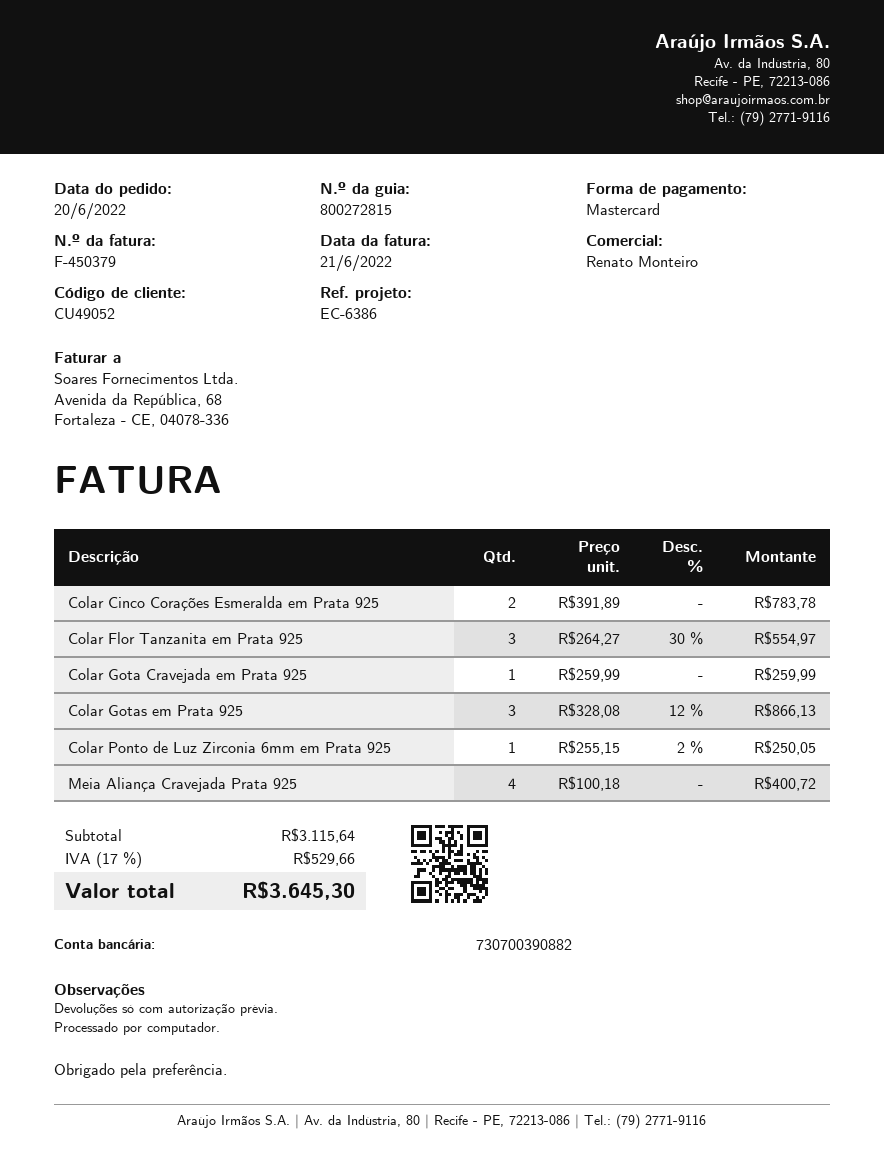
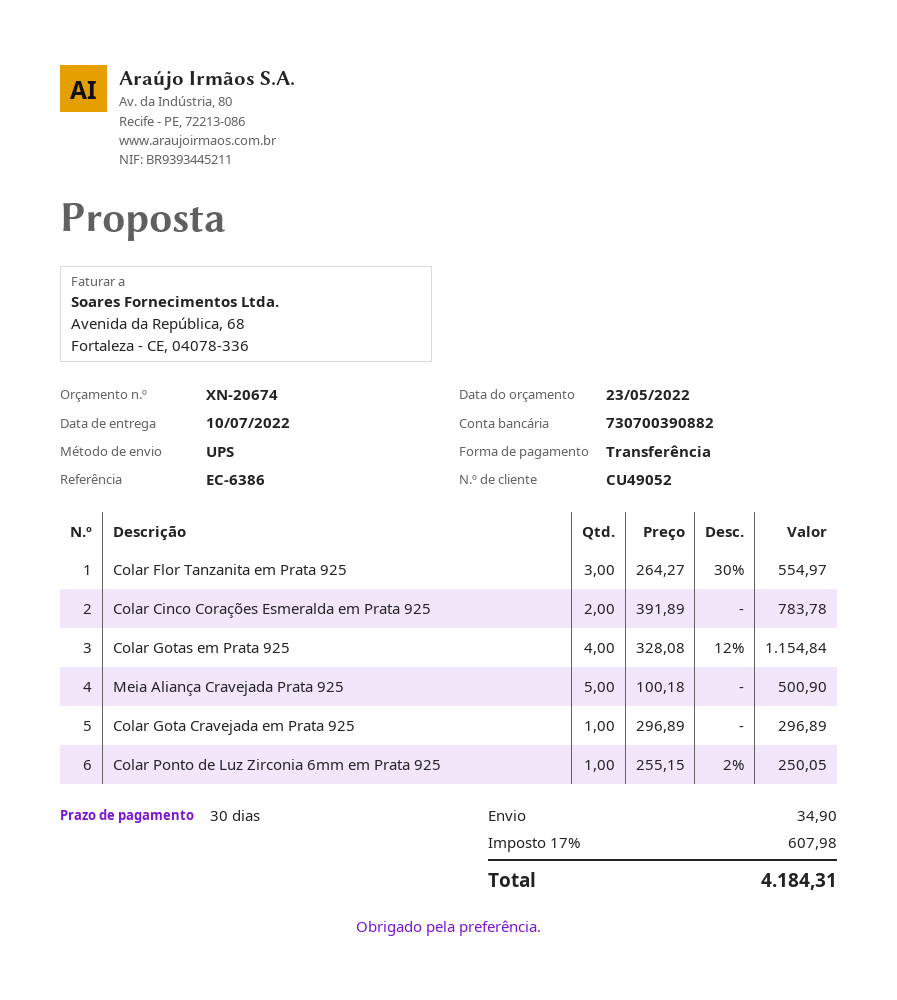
payment method: Mastercard -> bank transfer
Colar Gota Cravejada em Prata 925: 1 x 259.99 = 259.99 -> 1 x 296.89 = 296.89
Colar Gotas em Prata 925: 3 x 328.08 - 12% = 866.13 -> 4 x 328.08 - 12% = 1154.84
Meia Aliança Cravejada Prata 925: 4 x 100.18 = 400.72 -> 5 x 100.18 = 500.90
shipping: none -> 34.90
tax: 17% = 529.66 -> 17% = 607.98
total: 3645.30 -> 4184.31

